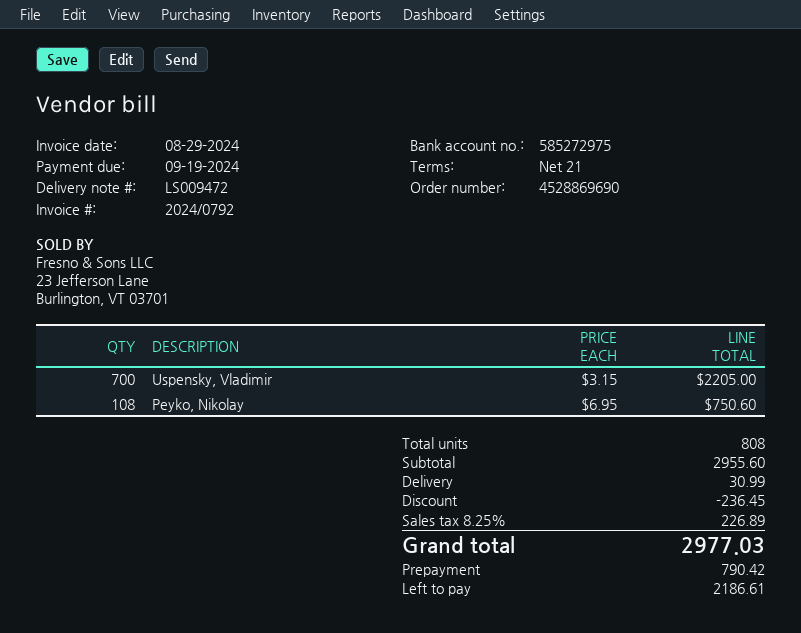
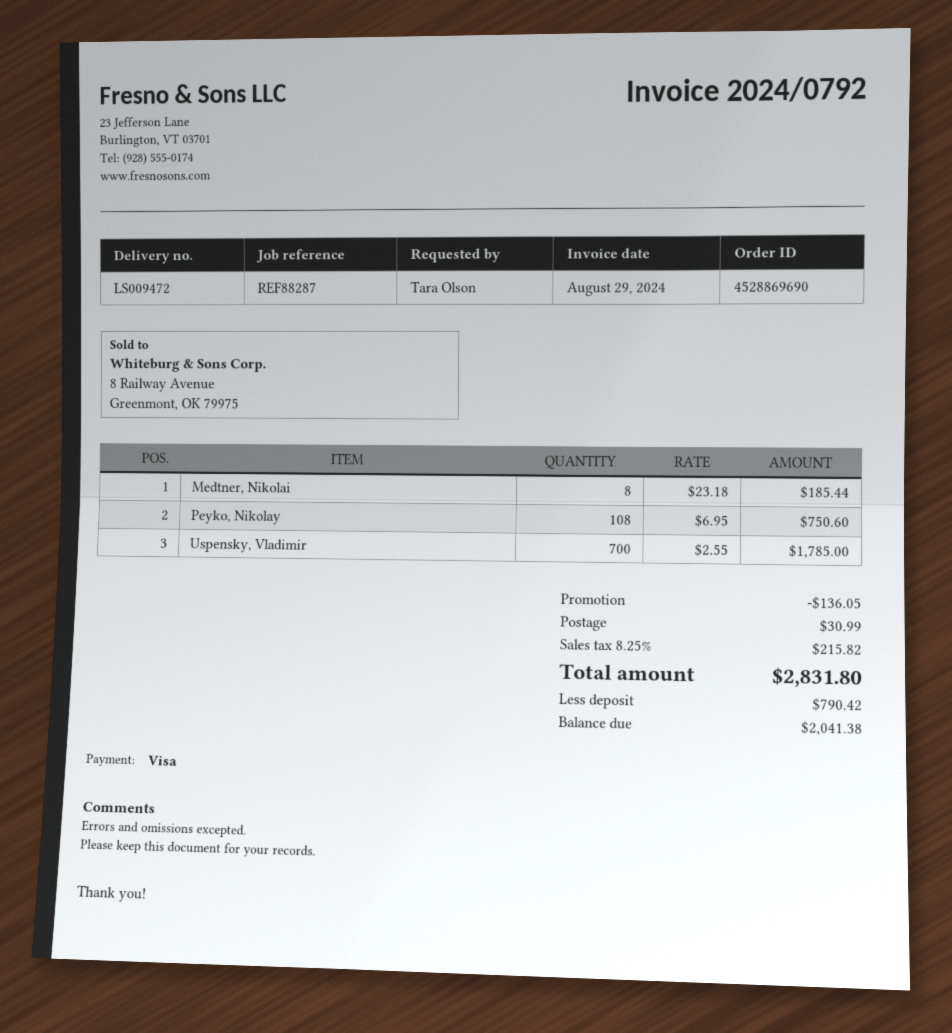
Uspensky, Vladimir: 700 x 3.15 = 2205.00 -> 700 x 2.55 = 1785.00
Medtner, Nikolai: none -> 8 x 23.18 = 185.44
discount: 236.45 -> 136.05
tax: 8.25% = 226.89 -> 8.25% = 215.82
total: 2977.03 -> 2831.80
balance: 2186.61 -> 2041.38

